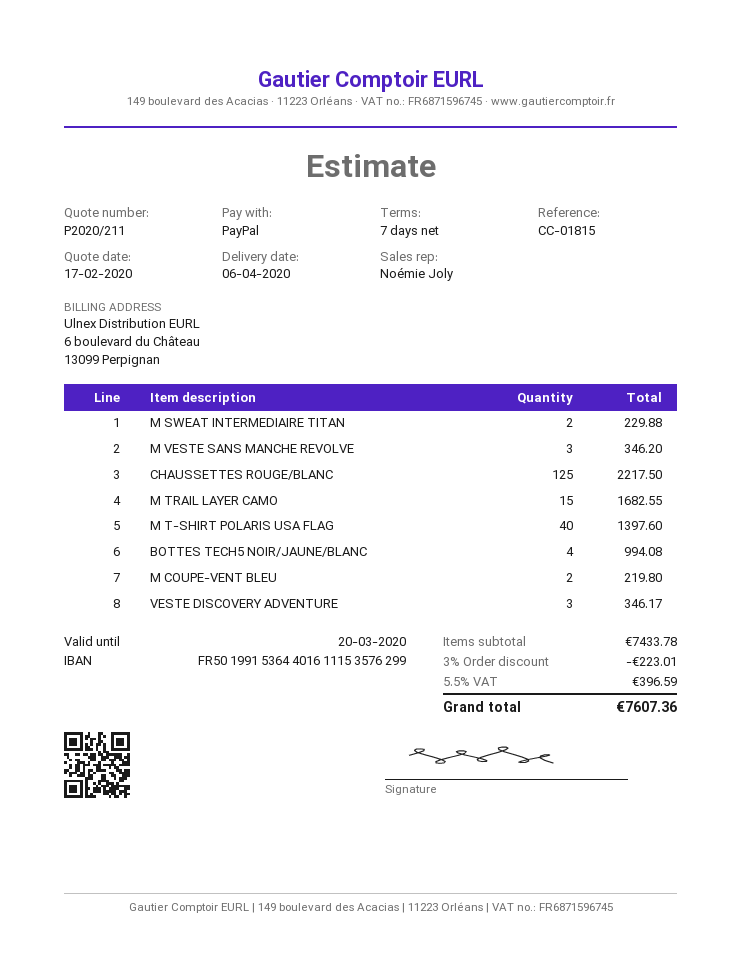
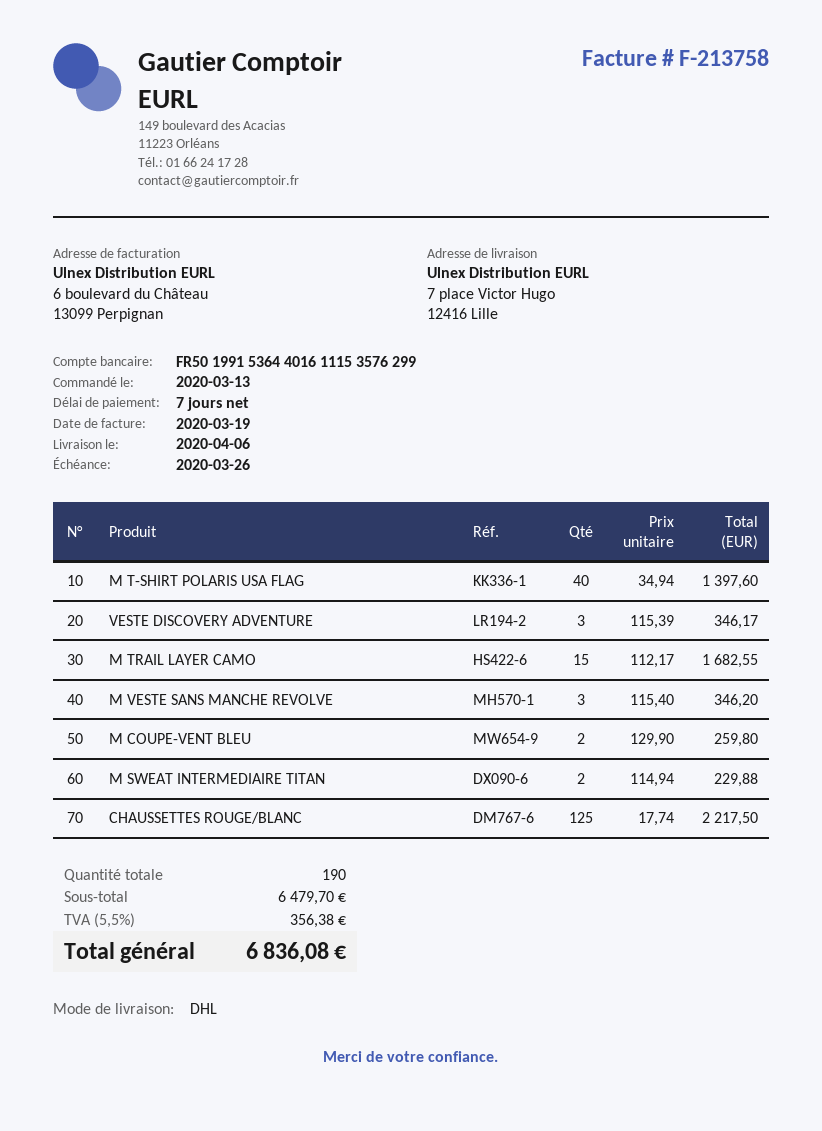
BOTTES TECH5 NOIR/JAUNE/BLANC: 4 for 994.08 -> none
M COUPE-VENT BLEU: 2 for 219.80 -> 2 for 259.80
subtotal: 7433.78 -> 6479.70
discount: 3% = 223.01 -> none
tax: 5.5% = 396.59 -> 5.5% = 356.38
total: 7607.36 -> 6836.08

